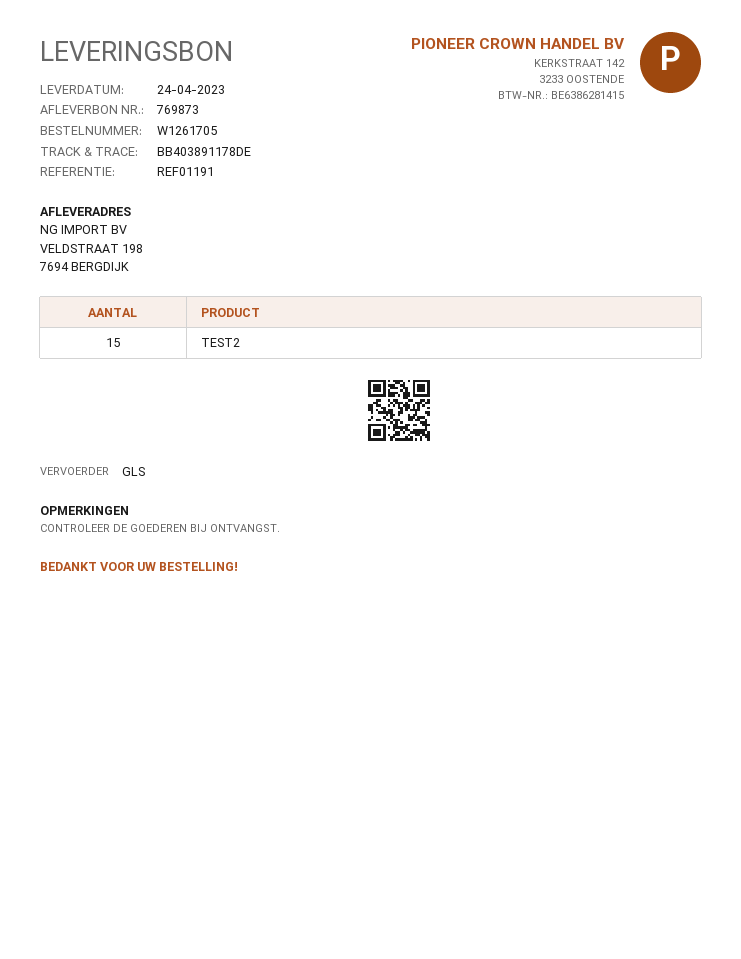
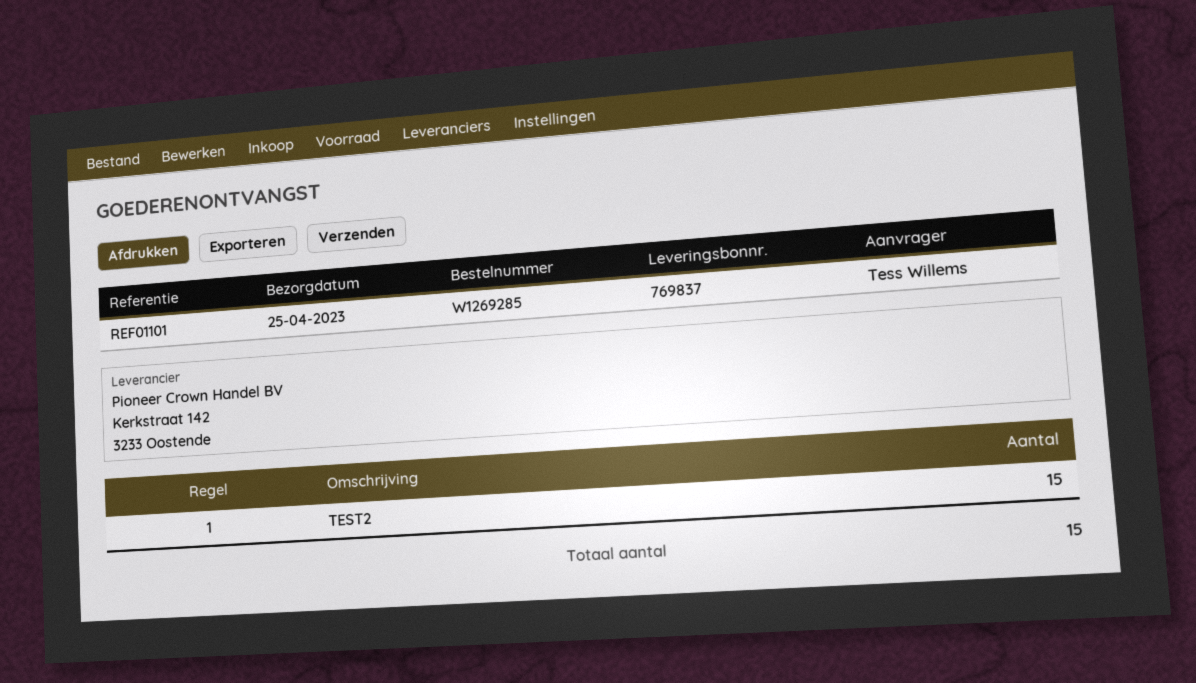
order number: W1261705 -> W1269285
delivery note number: 769873 -> 769837
delivery date: 2023-04-24 -> 2023-04-25
reference: REF01191 -> REF01101

